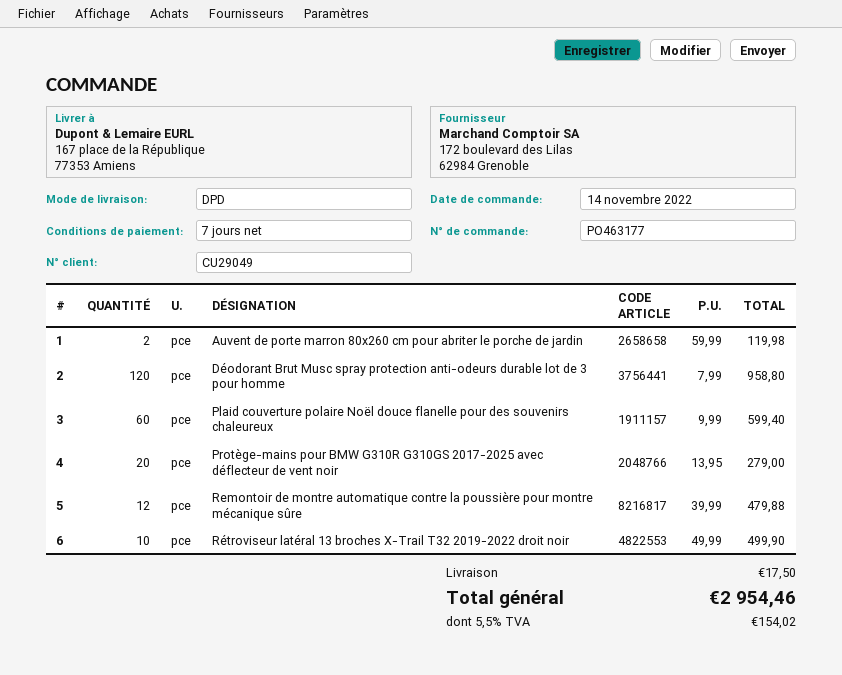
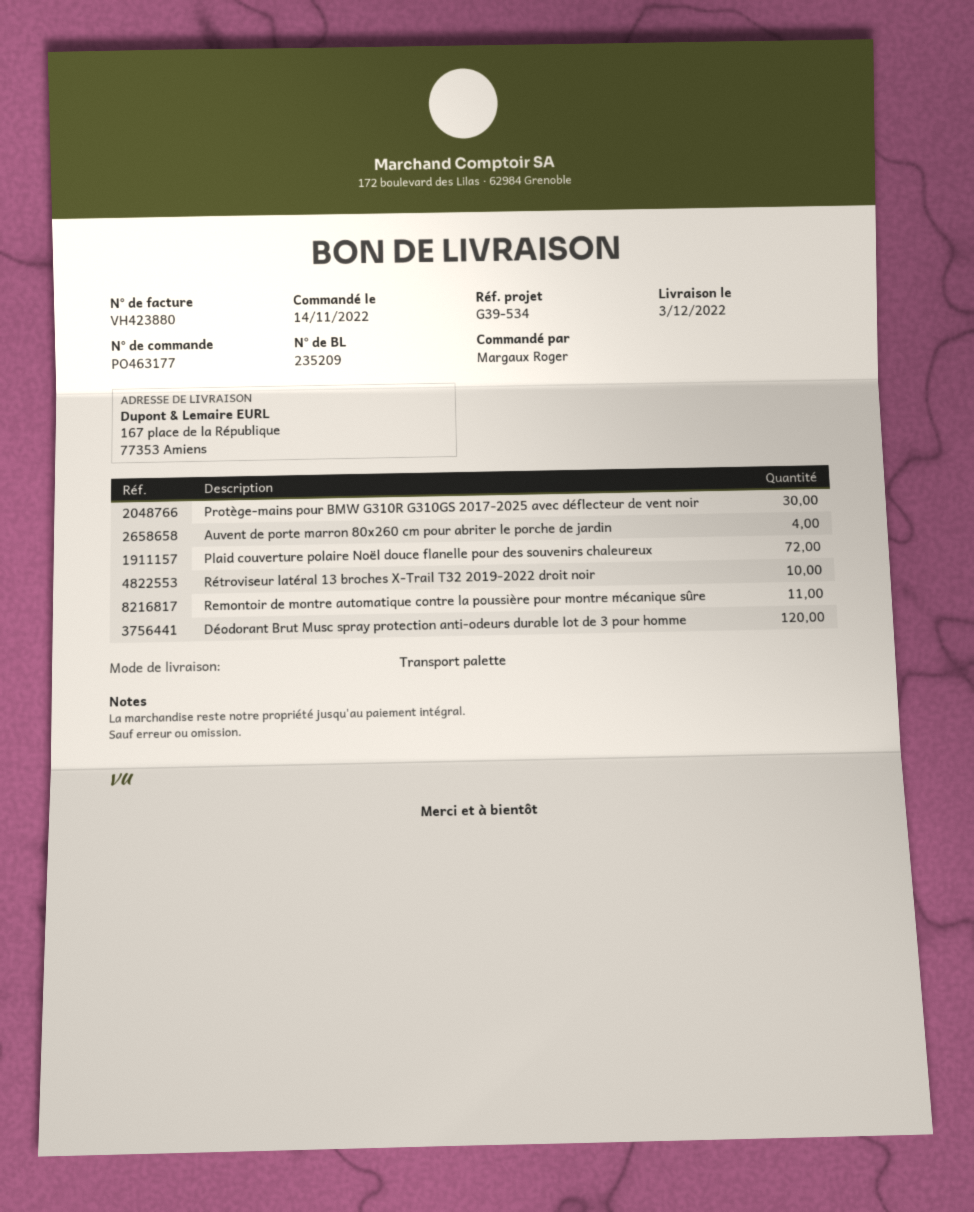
shipping method: DPD -> pallet freight
Auvent de porte marron 80x260 cm pour abriter le porche de jardin: 2 -> 4
Plaid couverture polaire Noël douce flanelle pour des souvenirs chaleureux: 60 -> 72
Protège-mains pour BMW G310R G310GS 2017-2025 avec déflecteur de vent noir: 20 -> 30
Remontoir de montre automatique contre la poussière pour montre mécanique sûre: 12 -> 11

